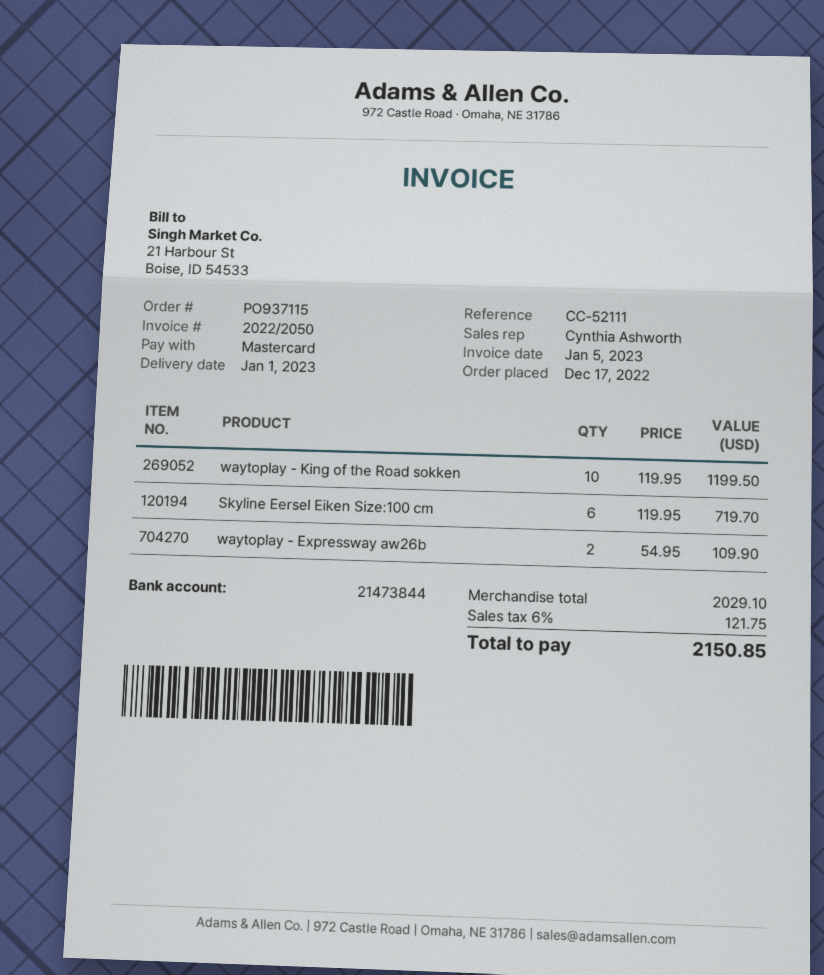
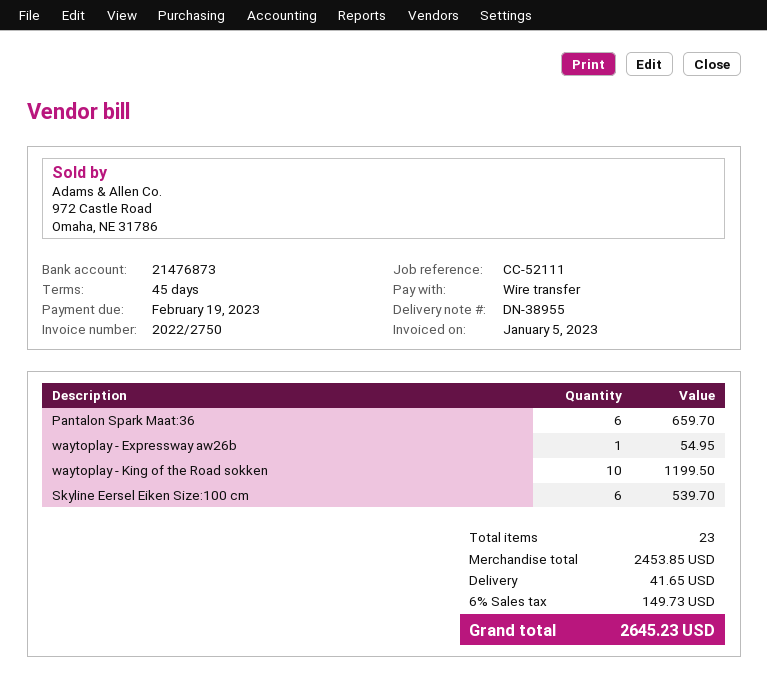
invoice number: 2022/2050 -> 2022/2750
payment method: Mastercard -> bank transfer
bank account: 21473844 -> 21476873
Skyline Eersel Eiken Size:100 cm: 6 for 719.70 -> 6 for 539.70
waytoplay - Expressway aw26b: 2 for 109.90 -> 1 for 54.95
Pantalon Spark Maat:36: none -> 6 for 659.70
subtotal: 2029.10 -> 2453.85
shipping: none -> 41.65
tax: 6% = 121.75 -> 6% = 149.73
total: 2150.85 -> 2645.23

